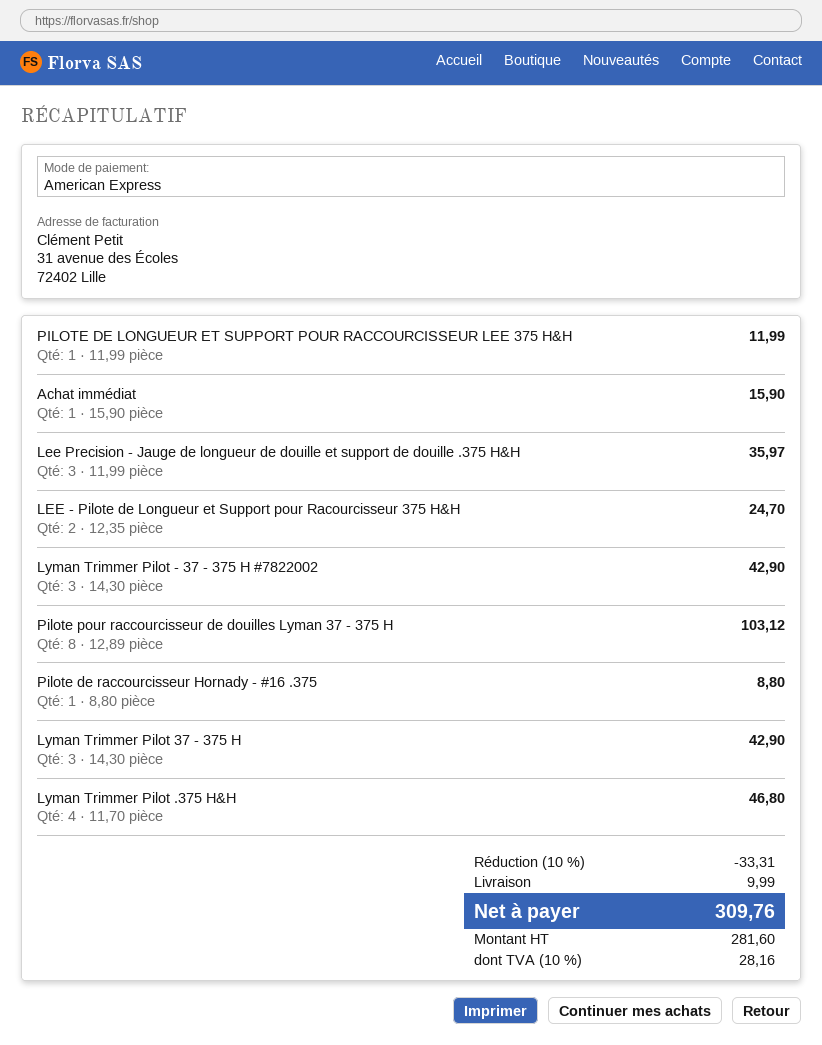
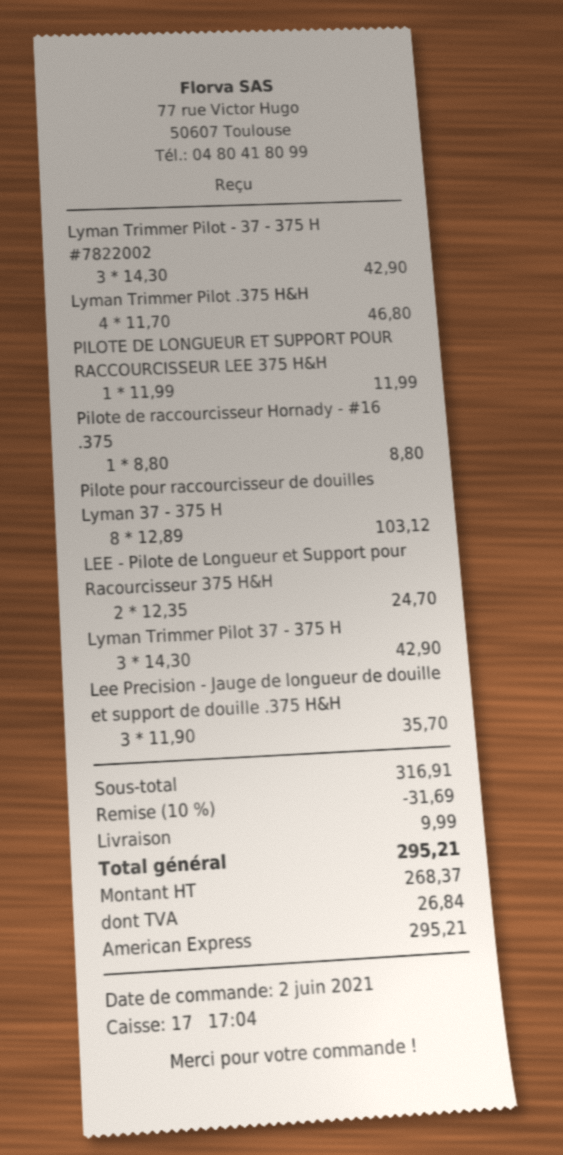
Achat immédiat: 1 x 15.90 = 15.90 -> none
Lee Precision - Jauge de longueur de douille et support de douille .375 H&H: 3 x 11.99 = 35.97 -> 3 x 11.90 = 35.70
discount: 10% = 33.31 -> 10% = 31.69
net: 281.60 -> 268.37
tax: 28.16 -> 26.84
total: 309.76 -> 295.21

